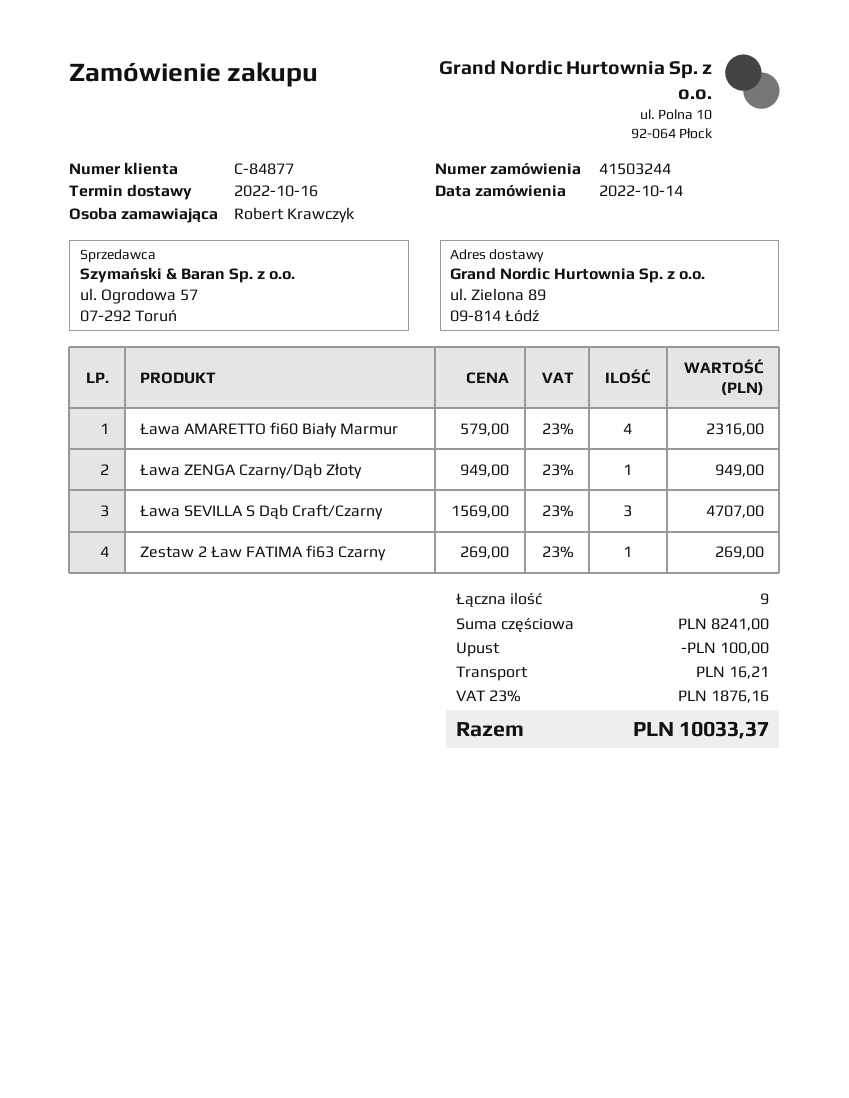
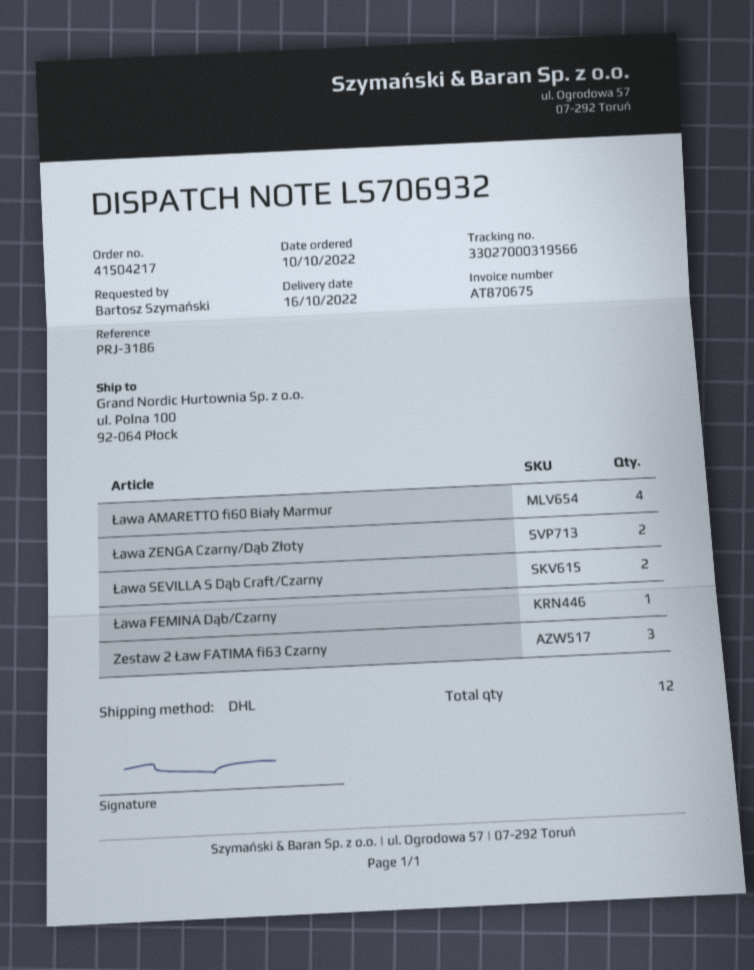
order number: 41503244 -> 41504217
order date: 2022-10-14 -> 2022-10-10
ordered by: Robert Krawczyk -> Bartosz Szymański
ship to: ul. Zielona 89, 09-814 Łódź -> ul. Polna 100, 92-064 Płock
Ława ZENGA Czarny/Dąb Złoty: 1 -> 2
Ława SEVILLA S Dąb Craft/Czarny: 3 -> 2
Zestaw 2 Ław FATIMA fi63 Czarny: 1 -> 3
Ława FEMINA Dąb/Czarny: none -> 1
total quantity: 9 -> 12

